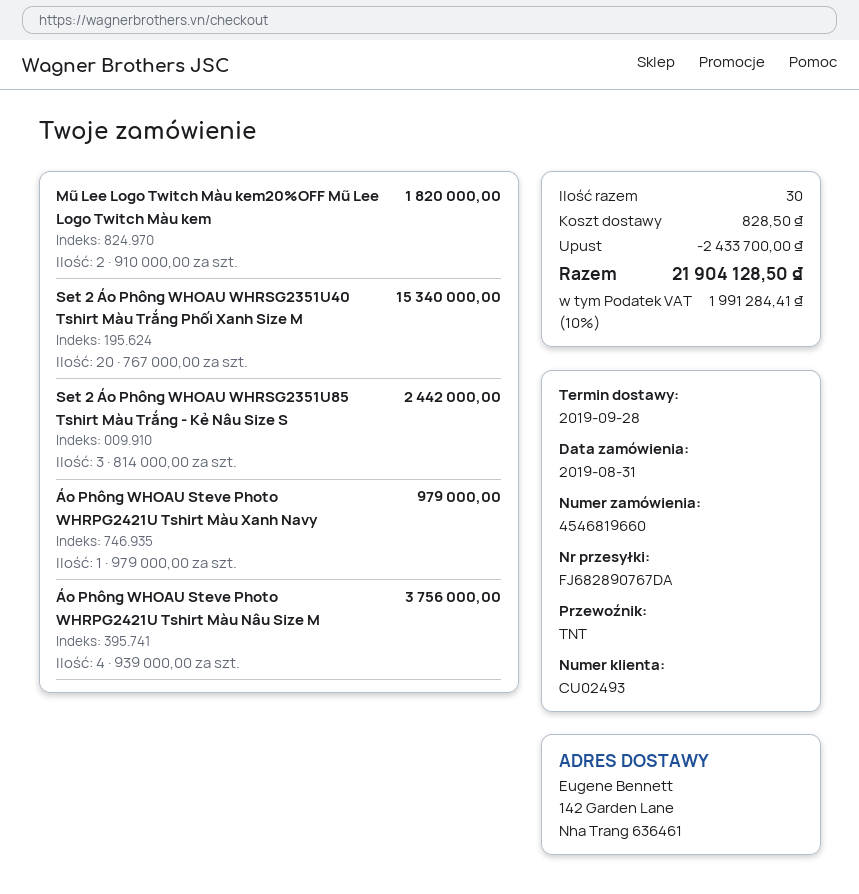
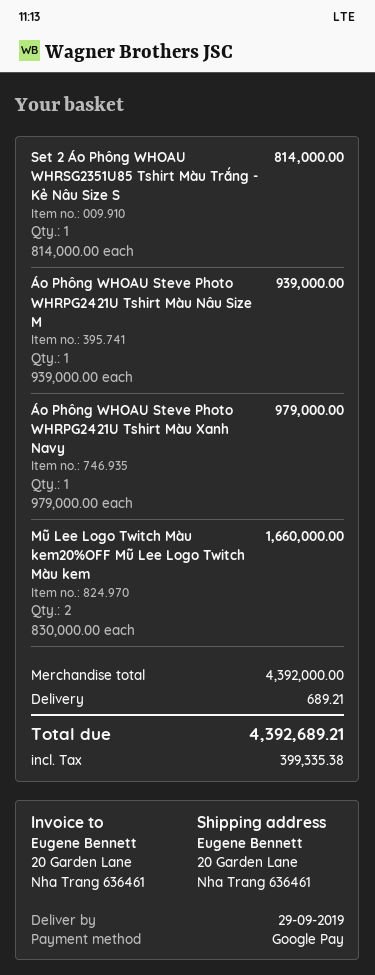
delivery date: 2019-09-28 -> 2019-09-29
ship to: 142 Garden Lane, Nha Trang 636461 -> 20 Garden Lane, Nha Trang 636461
Mũ Lee Logo Twitch Màu kem20%OFF Mũ Lee Logo Twitch Màu kem: 2 x 910000.00 = 1820000.00 -> 2 x 830000.00 = 1660000.00
Set 2 Áo Phông WHOAU WHRSG2351U40 Tshirt Màu Trắng Phối Xanh Size M: 20 x 767000.00 = 15340000.00 -> none
Set 2 Áo Phông WHOAU WHRSG2351U85 Tshirt Màu Trắng - Kẻ Nâu Size S: 3 x 814000.00 = 2442000.00 -> 1 x 814000.00 = 814000.00
Áo Phông WHOAU Steve Photo WHRPG2421U Tshirt Màu Nâu Size M: 4 x 939000.00 = 3756000.00 -> 1 x 939000.00 = 939000.00
discount: 2433700.00 -> none
shipping: 828.50 -> 689.21
tax: 1991284.41 -> 399335.38
total: 21904128.50 -> 4392689.21

